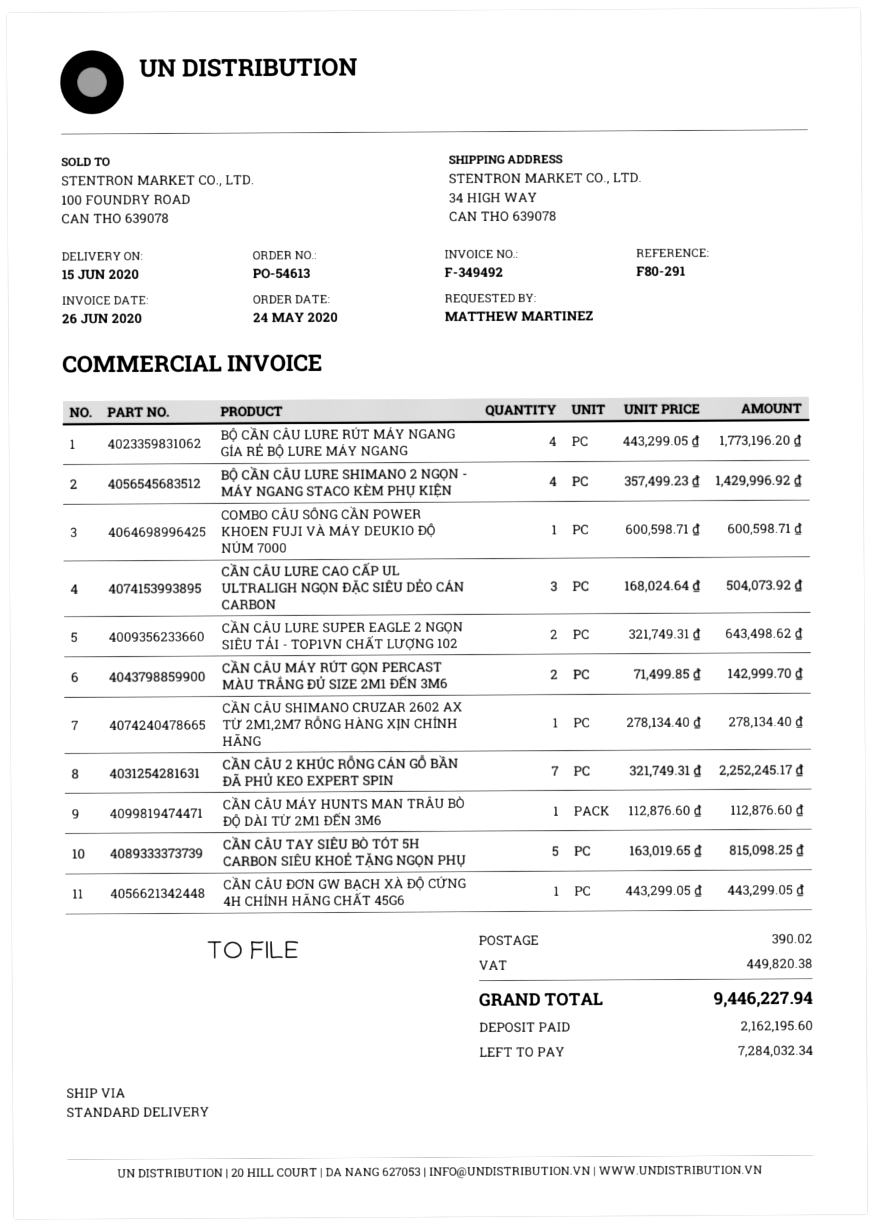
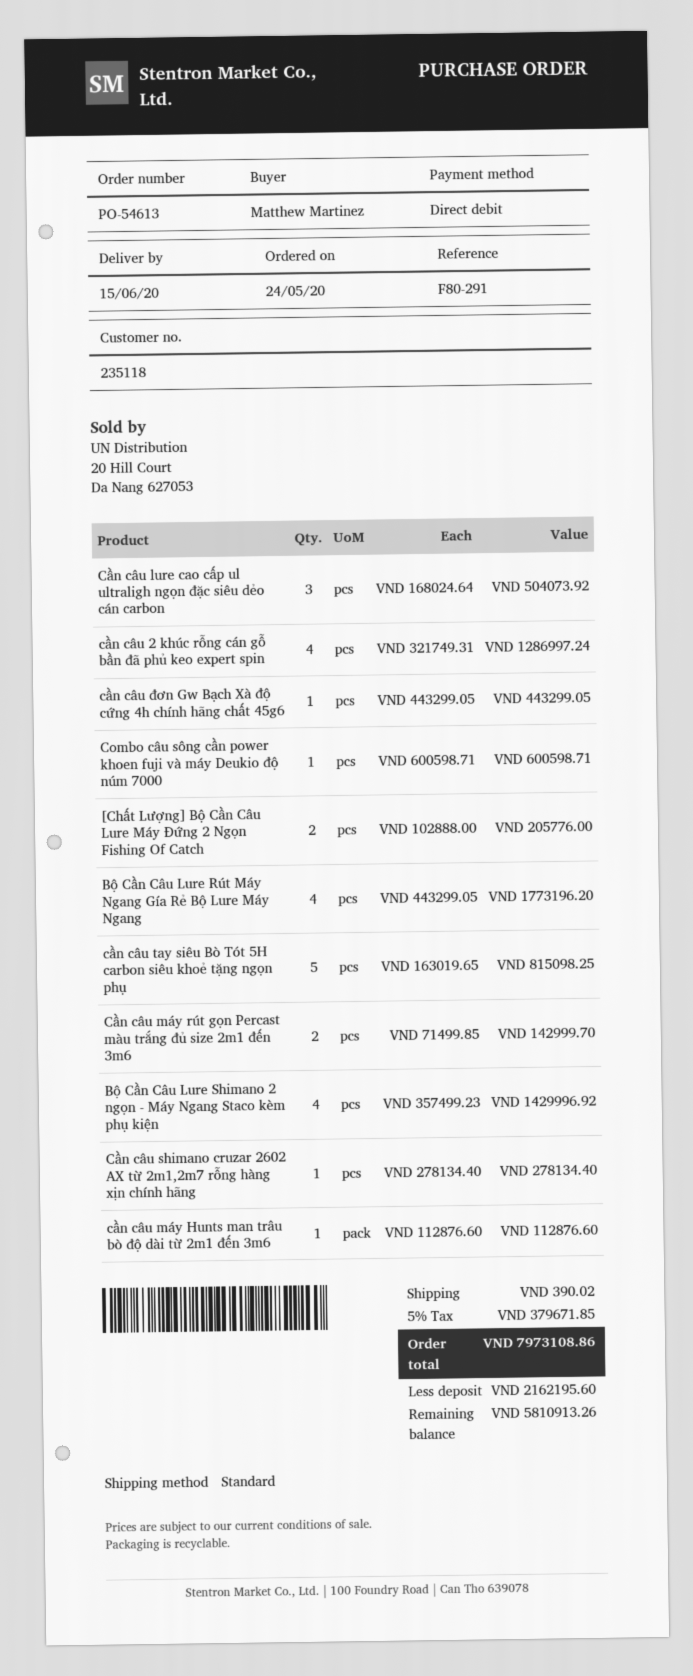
CẦN CÂU LURE SUPER EAGLE 2 NGỌN SIÊU TẢI - TOP1VN CHẤT LƯỢNG 102: 2 x 321749.31 = 643498.62 -> none
CẦN CÂU 2 KHÚC RỖNG CÁN GỖ BẦN ĐÃ PHỦ KEO EXPERT SPIN: 7 x 321749.31 = 2252245.17 -> 4 x 321749.31 = 1286997.24
[Chất Lượng] Bộ Cần Câu Lure Máy Đứng 2 Ngọn Fishing Of Catch: none -> 2 x 102888.00 = 205776.00
tax: 449820.38 -> 379671.85
total: 9446227.94 -> 7973108.86
balance: 7284032.34 -> 5810913.26

